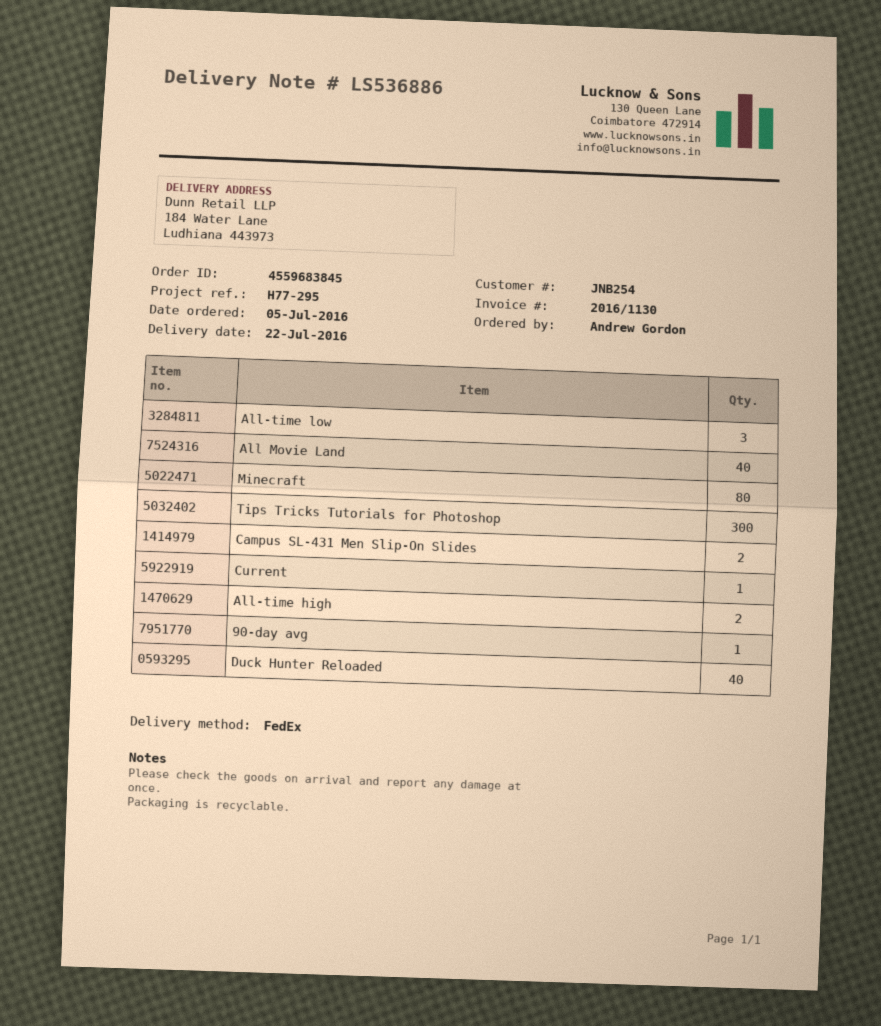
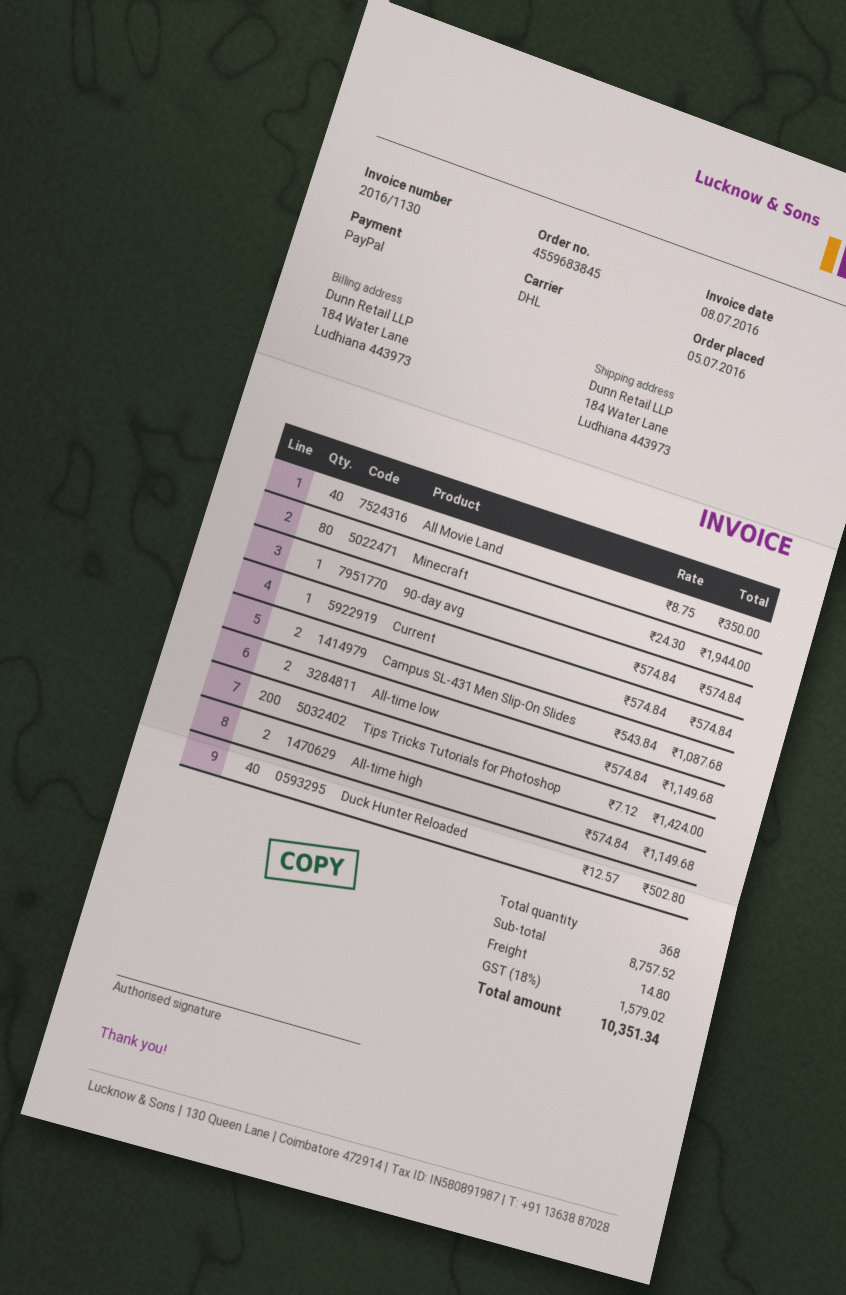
shipping method: FedEx -> DHL
All-time low: 3 -> 2
Tips Tricks Tutorials for Photoshop: 300 -> 200

